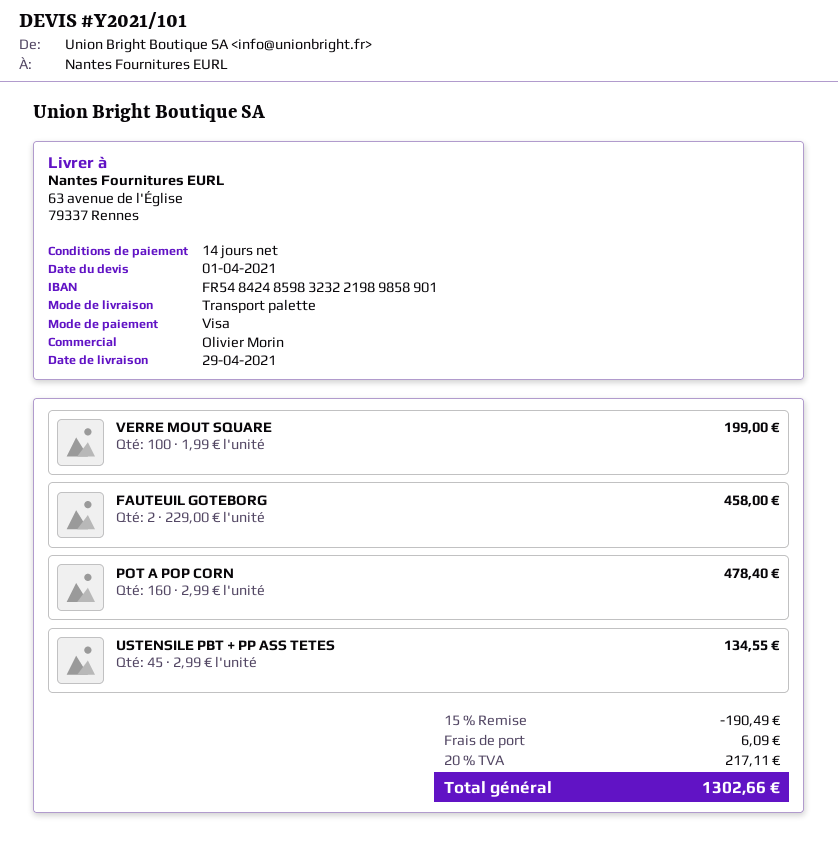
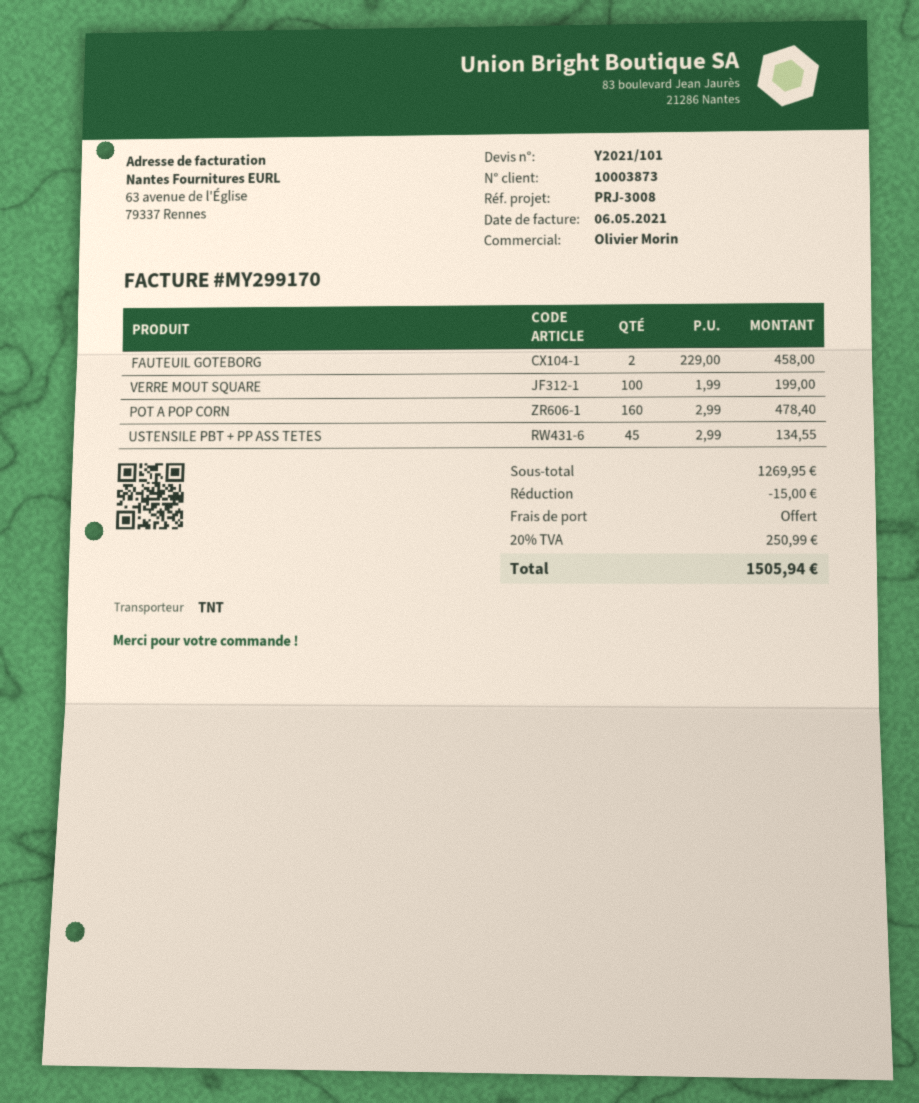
shipping method: pallet freight -> TNT
discount: 190.49 -> 15.00
shipping: 6.09 -> 0.00
tax: 20% = 217.11 -> 20% = 250.99
total: 1302.66 -> 1505.94

